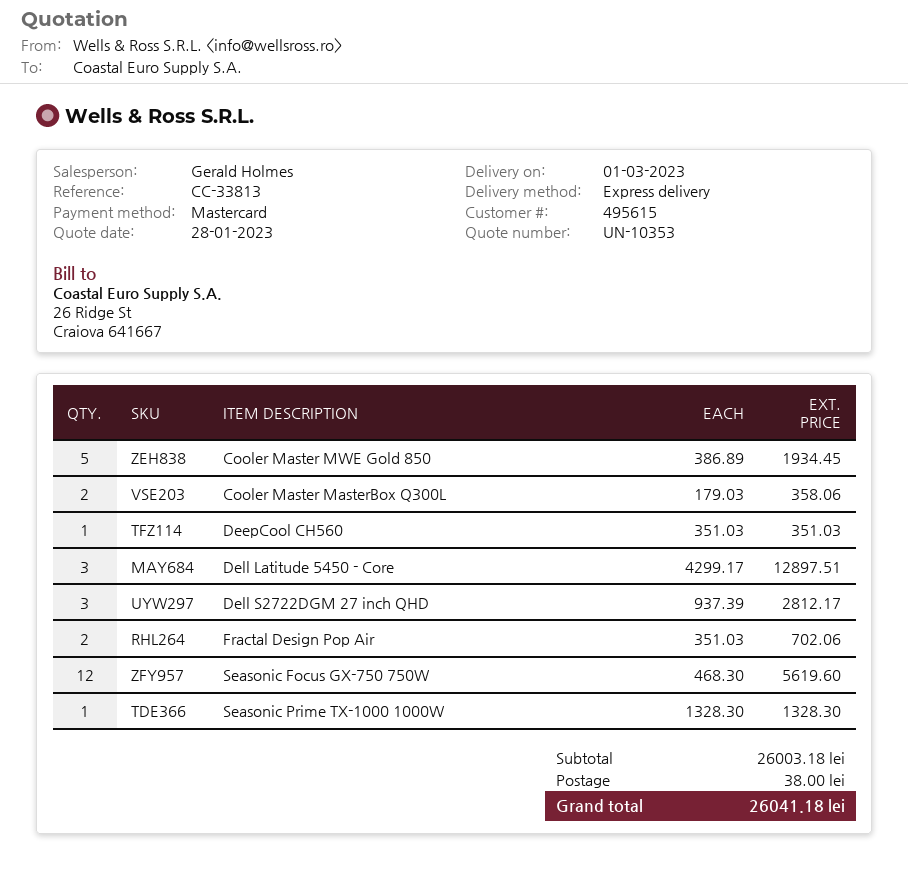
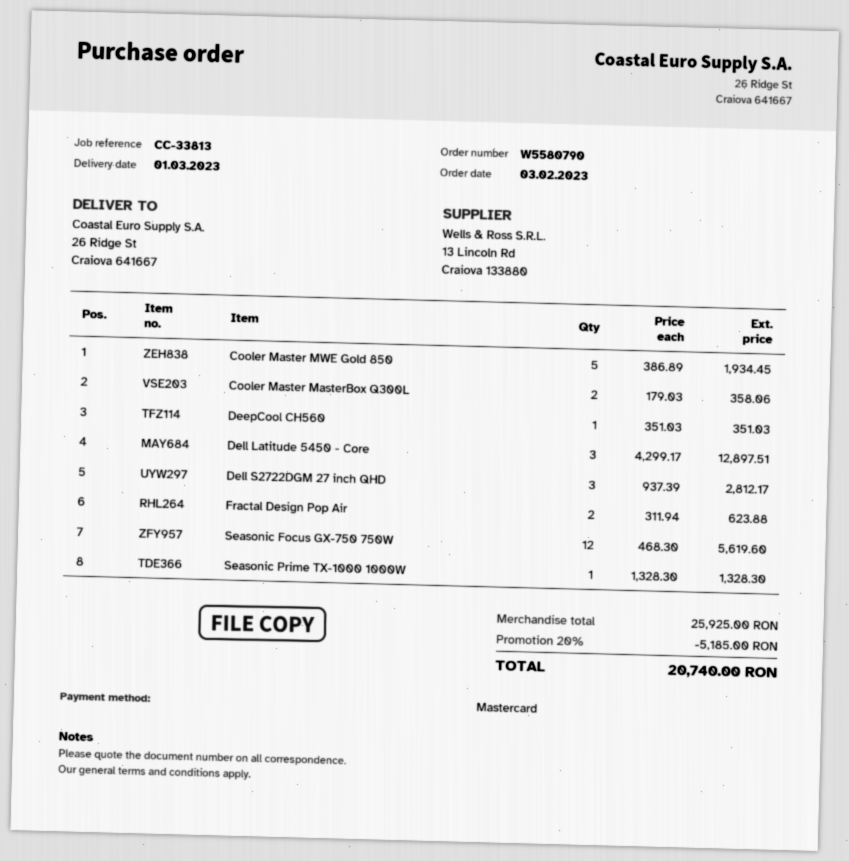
Fractal Design Pop Air: 2 x 351.03 = 702.06 -> 2 x 311.94 = 623.88
subtotal: 26003.18 -> 25925.00
discount: none -> 20% = 5185.00
shipping: 38.00 -> none
total: 26041.18 -> 20740.00

